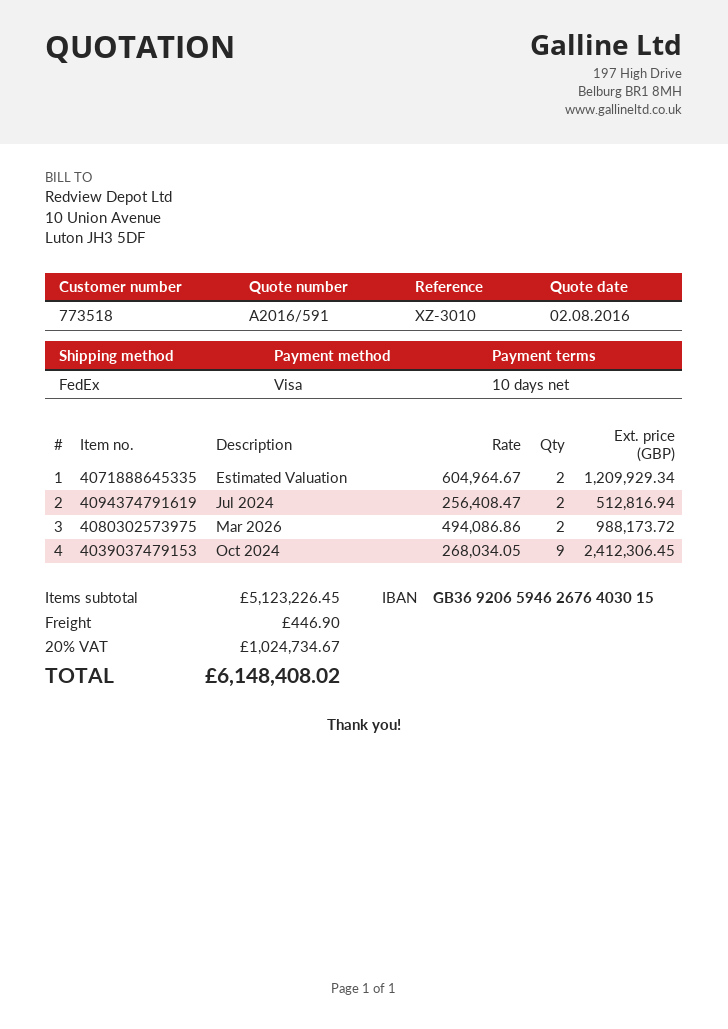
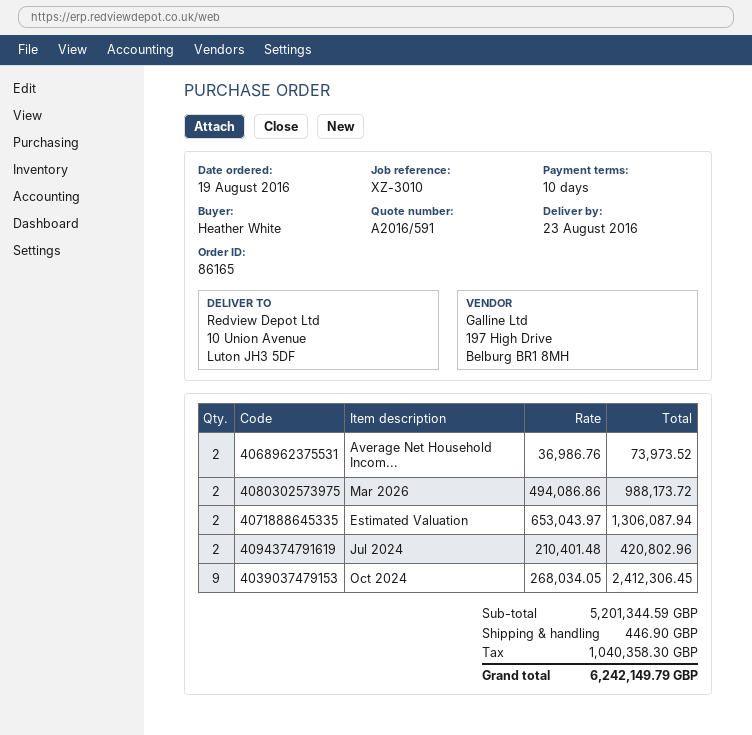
Estimated Valuation: 2 x 604964.67 = 1209929.34 -> 2 x 653043.97 = 1306087.94
Jul 2024: 2 x 256408.47 = 512816.94 -> 2 x 210401.48 = 420802.96
Average Net Household Incom...: none -> 2 x 36986.76 = 73973.52
subtotal: 5123226.45 -> 5201344.59
tax: 1024734.67 -> 1040358.30
total: 6148408.02 -> 6242149.79

